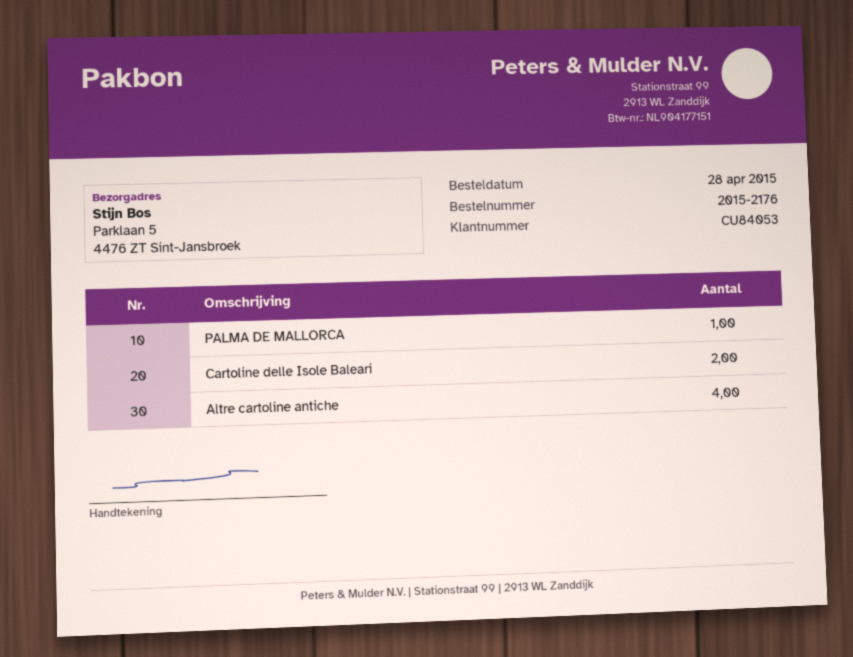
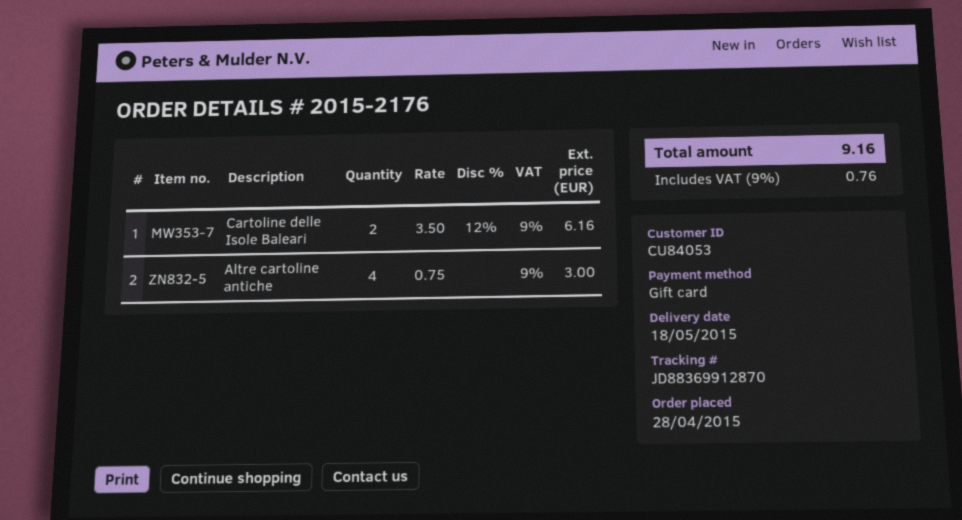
PALMA DE MALLORCA: 1 -> none

